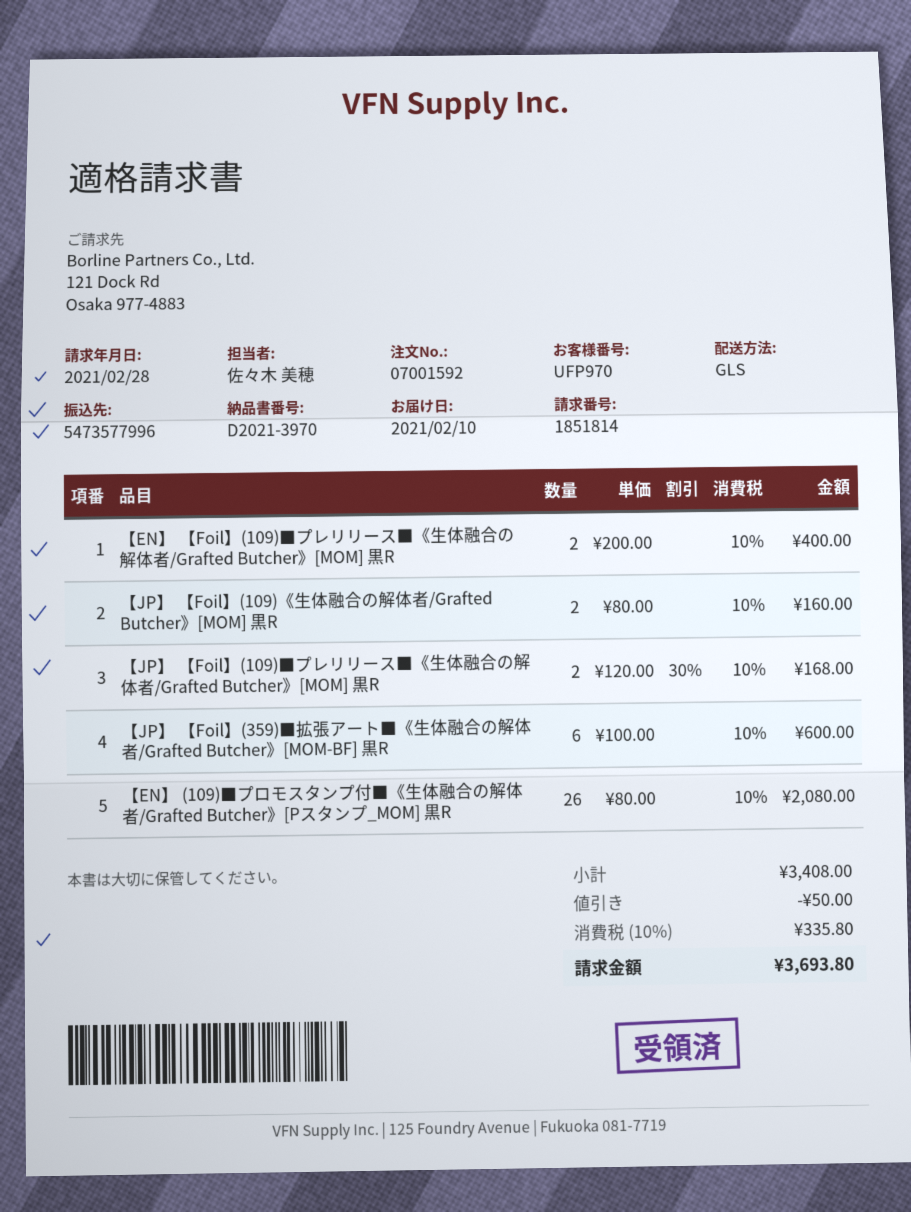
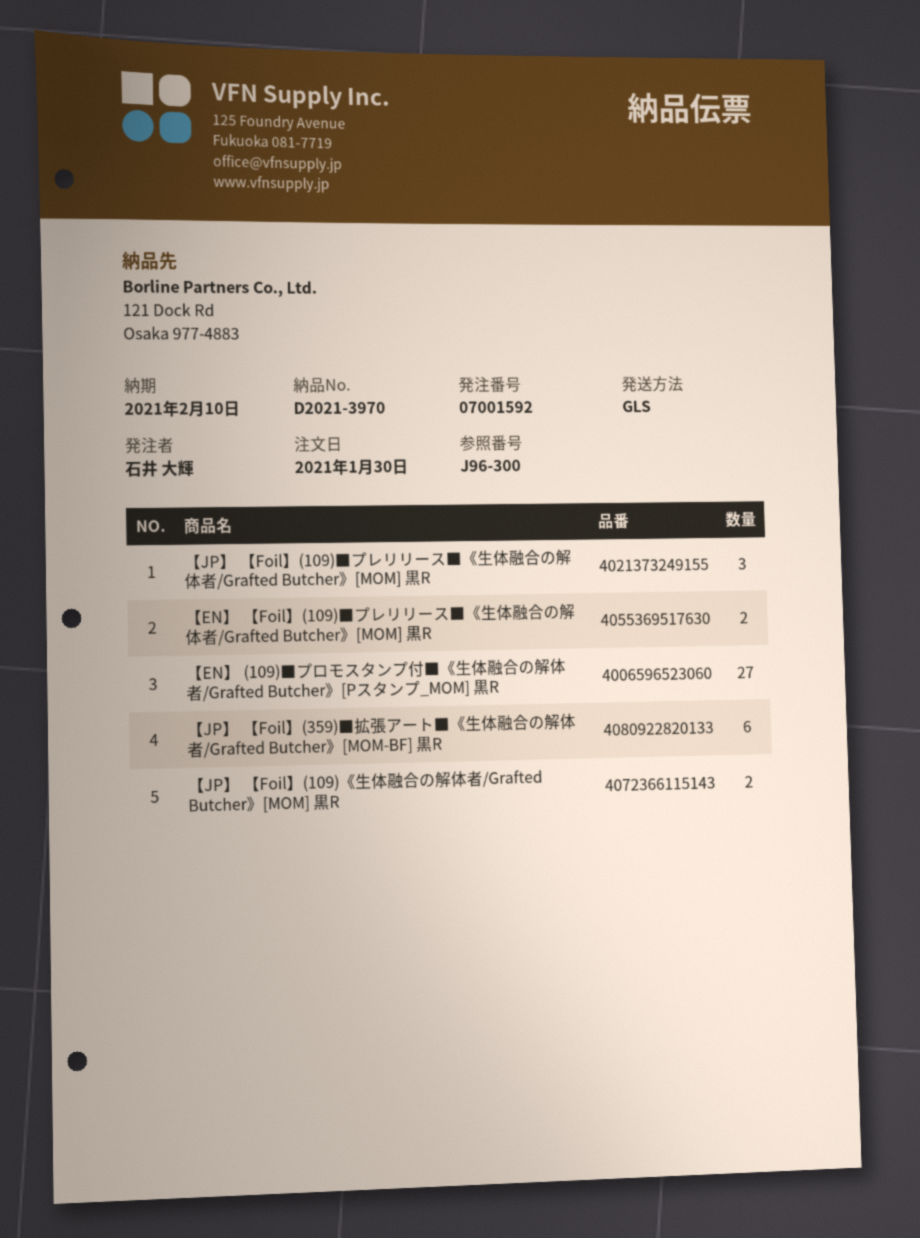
【JP】 【Foil】(109)■プレリリース■《生体融合の解体者/Grafted Butcher》[MOM] 黒R: 2 -> 3
【EN】 (109)■プロモスタンプ付■《生体融合の解体者/Grafted Butcher》[Pスタンプ_MOM] 黒R: 26 -> 27

